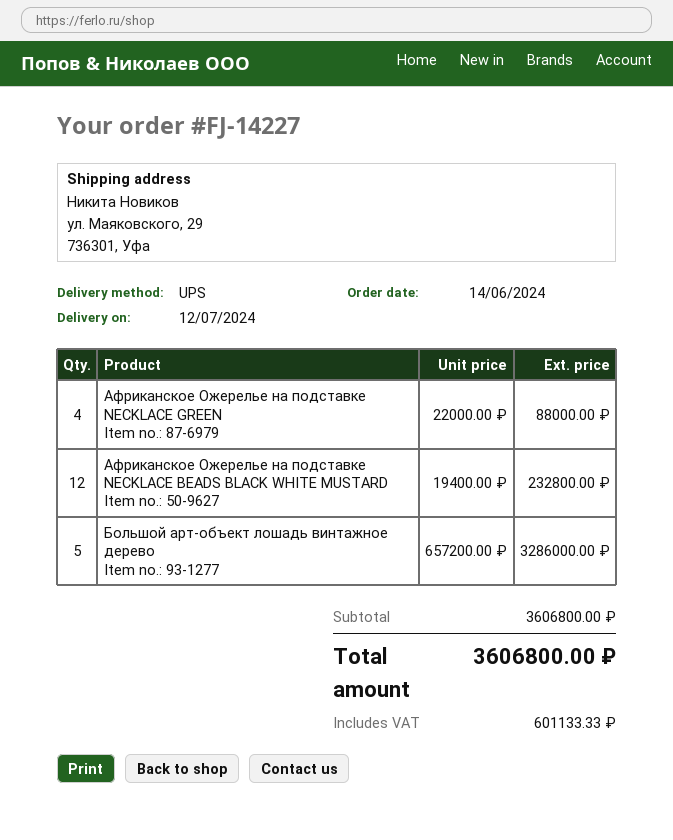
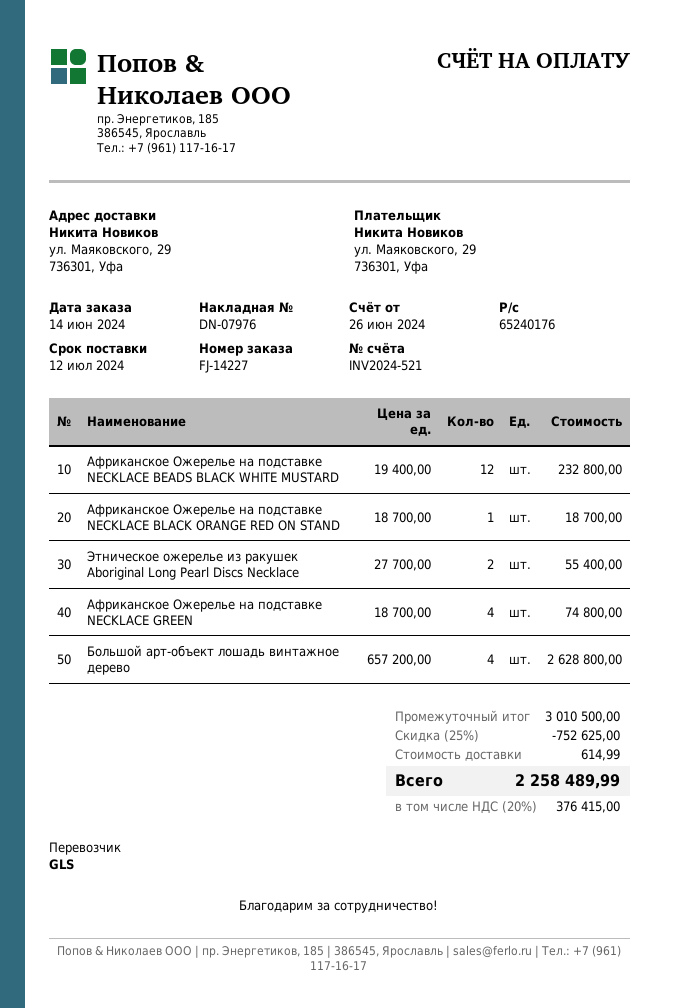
shipping method: UPS -> GLS
Африканское Ожерелье на подставке NECKLACE GREEN: 4 x 22000.00 = 88000.00 -> 4 x 18700.00 = 74800.00
Большой арт-объект лошадь винтажное дерево: 5 x 657200.00 = 3286000.00 -> 4 x 657200.00 = 2628800.00
Африканское Ожерелье на подставке NECKLACE BLACK ORANGE RED ON STAND: none -> 1 x 18700.00 = 18700.00
Этническое ожерелье из ракушек Aboriginal Long Pearl Discs Necklace: none -> 2 x 27700.00 = 55400.00
subtotal: 3606800.00 -> 3010500.00
discount: none -> 25% = 752625.00
shipping: none -> 614.99
tax: 601133.33 -> 376415.00
total: 3606800.00 -> 2258489.99

